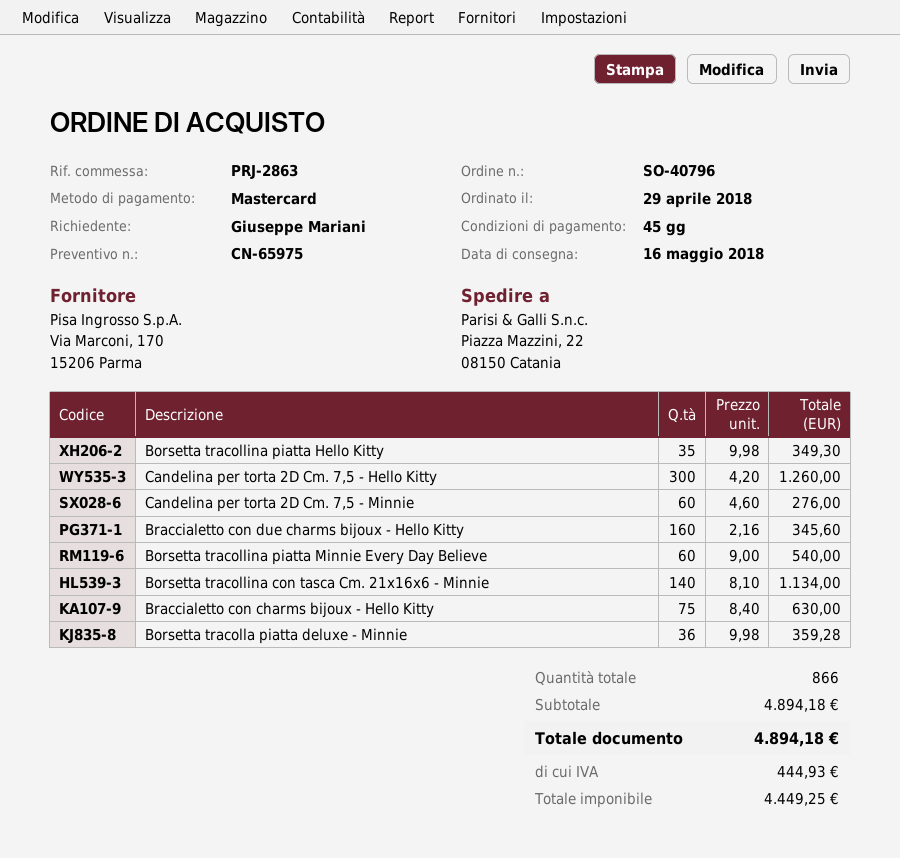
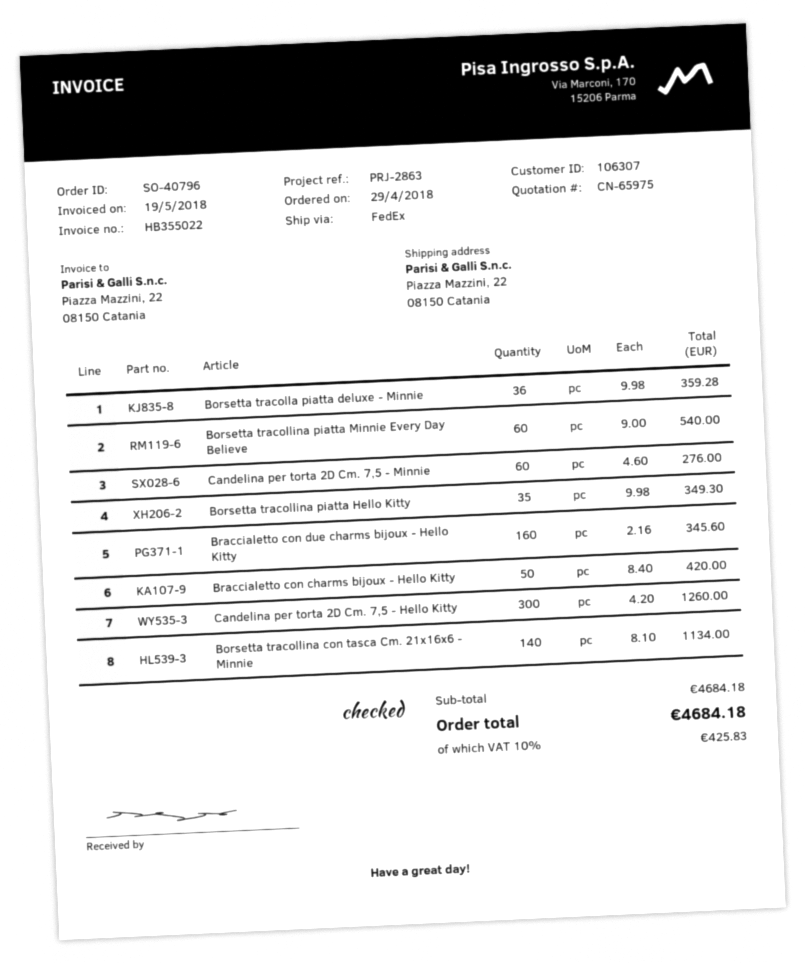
Braccialetto con charms bijoux - Hello Kitty: 75 x 8.40 = 630.00 -> 50 x 8.40 = 420.00
subtotal: 4894.18 -> 4684.18
tax: 444.93 -> 425.83
total: 4894.18 -> 4684.18

